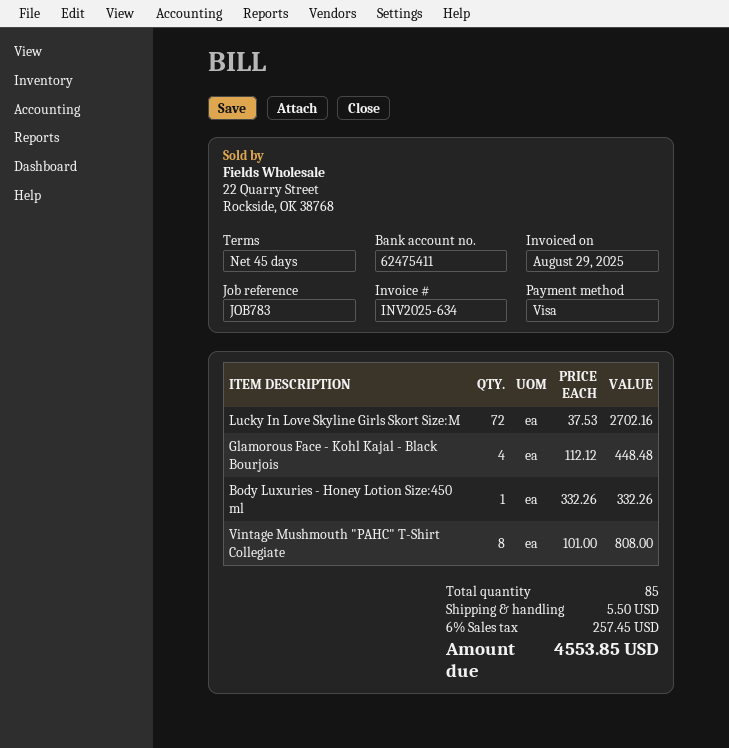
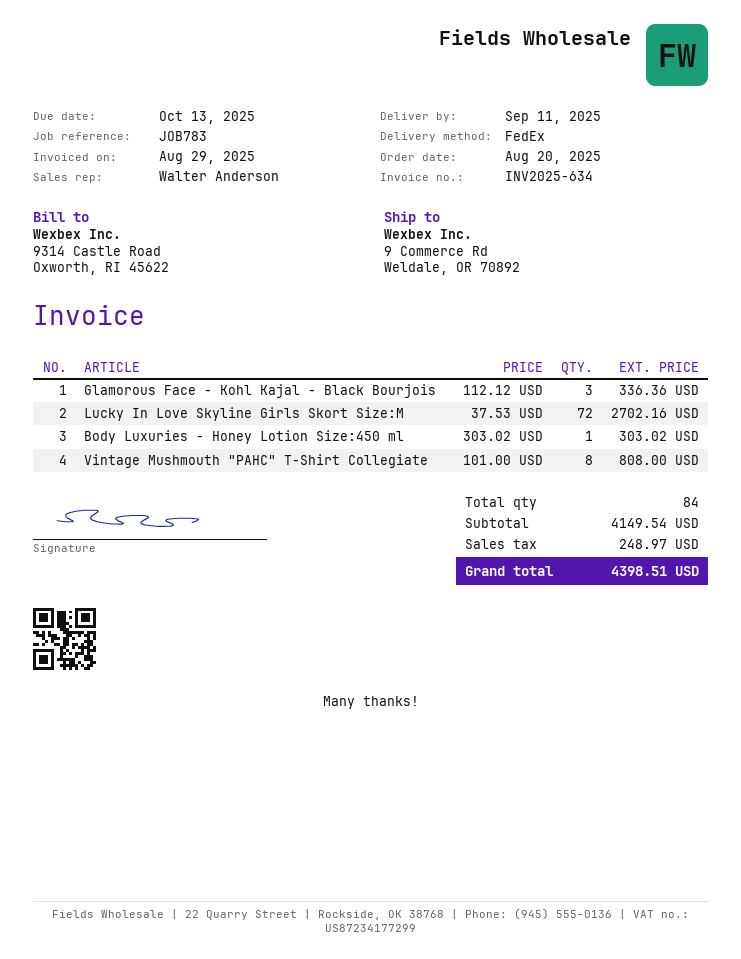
Glamorous Face - Kohl Kajal - Black Bourjois: 4 x 112.12 = 448.48 -> 3 x 112.12 = 336.36
Body Luxuries - Honey Lotion Size:450 ml: 1 x 332.26 = 332.26 -> 1 x 303.02 = 303.02
total quantity: 85 -> 84
shipping: 5.50 -> none
tax: 257.45 -> 248.97
total: 4553.85 -> 4398.51

